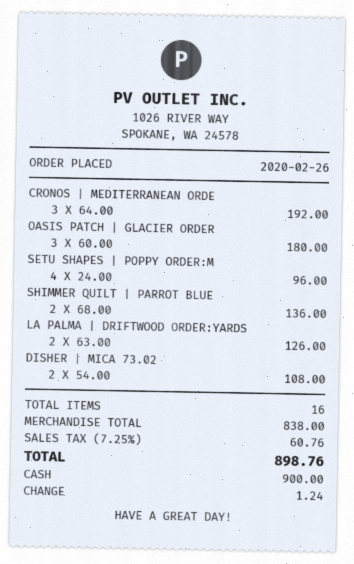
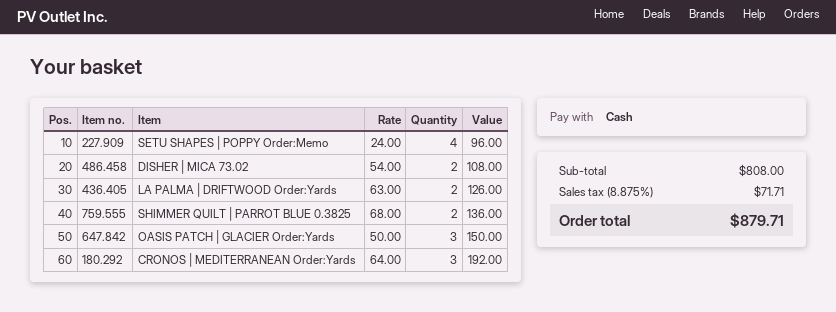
OASIS PATCH | GLACIER ORDER: 3 x 60.00 = 180.00 -> 3 x 50.00 = 150.00
subtotal: 838.00 -> 808.00
tax: 7.25% = 60.76 -> 8.875% = 71.71
total: 898.76 -> 879.71

